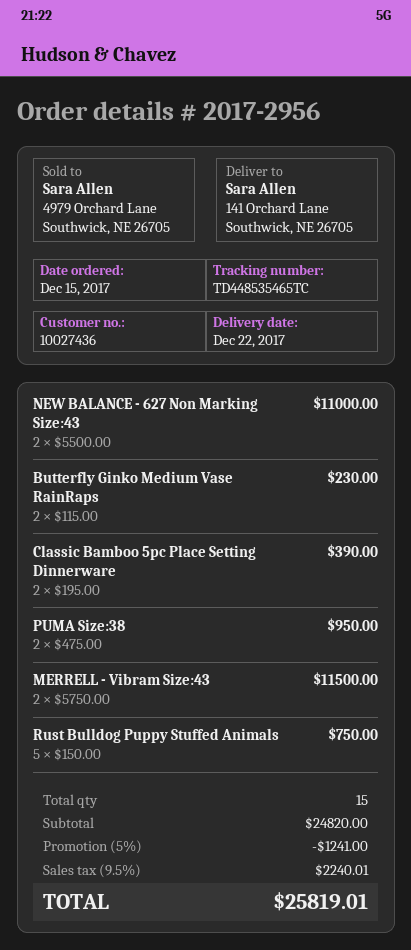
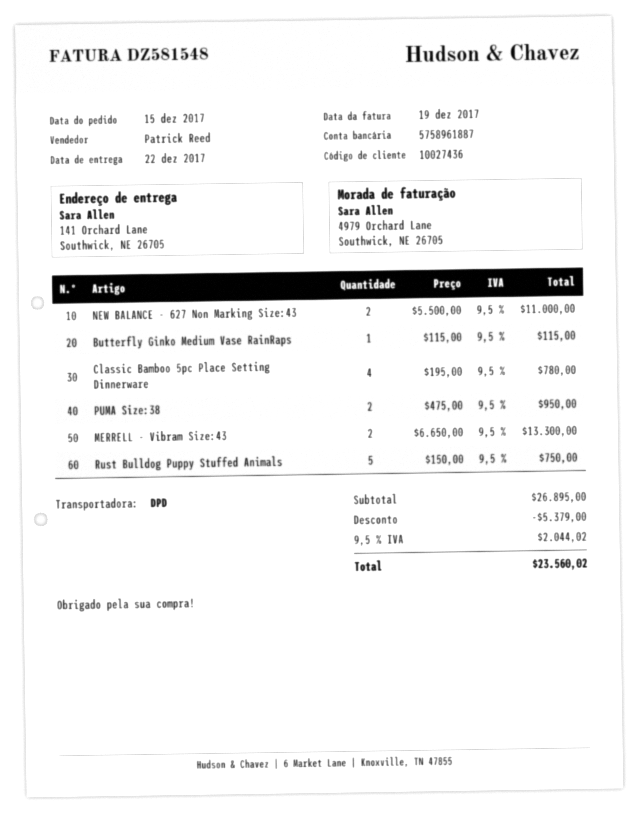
Butterfly Ginko Medium Vase RainRaps: 2 x 115.00 = 230.00 -> 1 x 115.00 = 115.00
Classic Bamboo 5pc Place Setting Dinnerware: 2 x 195.00 = 390.00 -> 4 x 195.00 = 780.00
MERRELL - Vibram Size:43: 2 x 5750.00 = 11500.00 -> 2 x 6650.00 = 13300.00
subtotal: 24820.00 -> 26895.00
discount: 1241.00 -> 5379.00
tax: 9.5% = 2240.01 -> 9.5% = 2044.02
total: 25819.01 -> 23560.02

